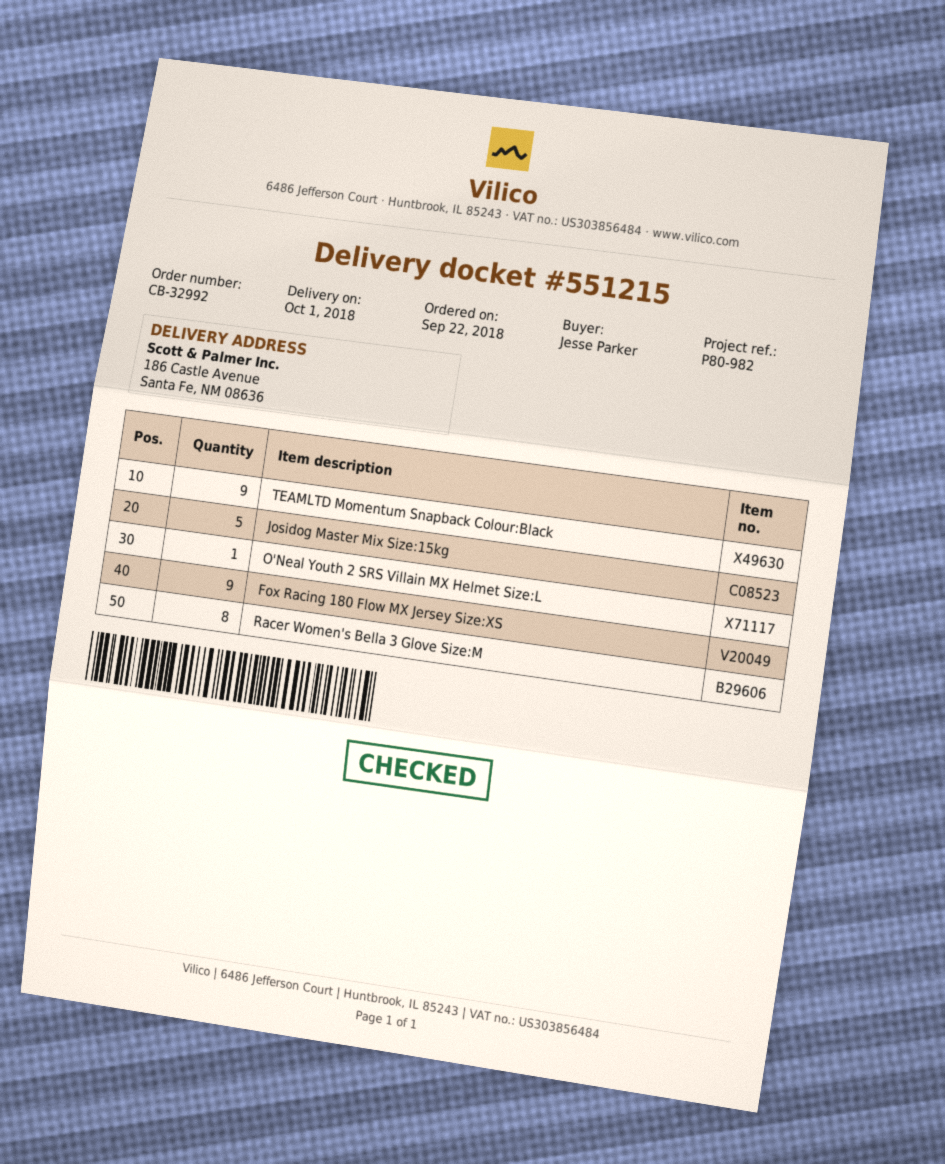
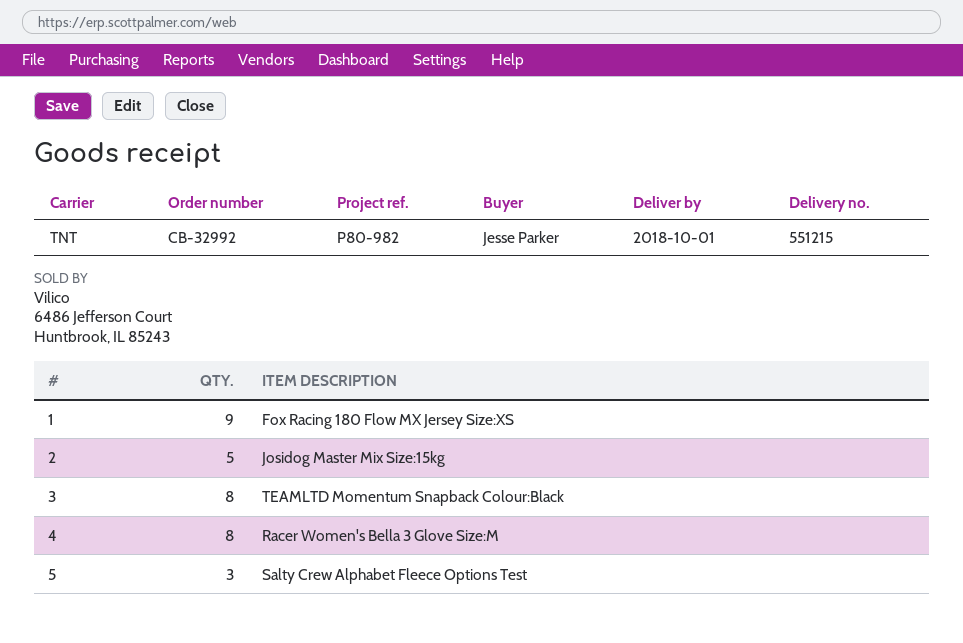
TEAMLTD Momentum Snapback Colour:Black: 9 -> 8
O'Neal Youth 2 SRS Villain MX Helmet Size:L: 1 -> none
Salty Crew Alphabet Fleece Options Test: none -> 3

